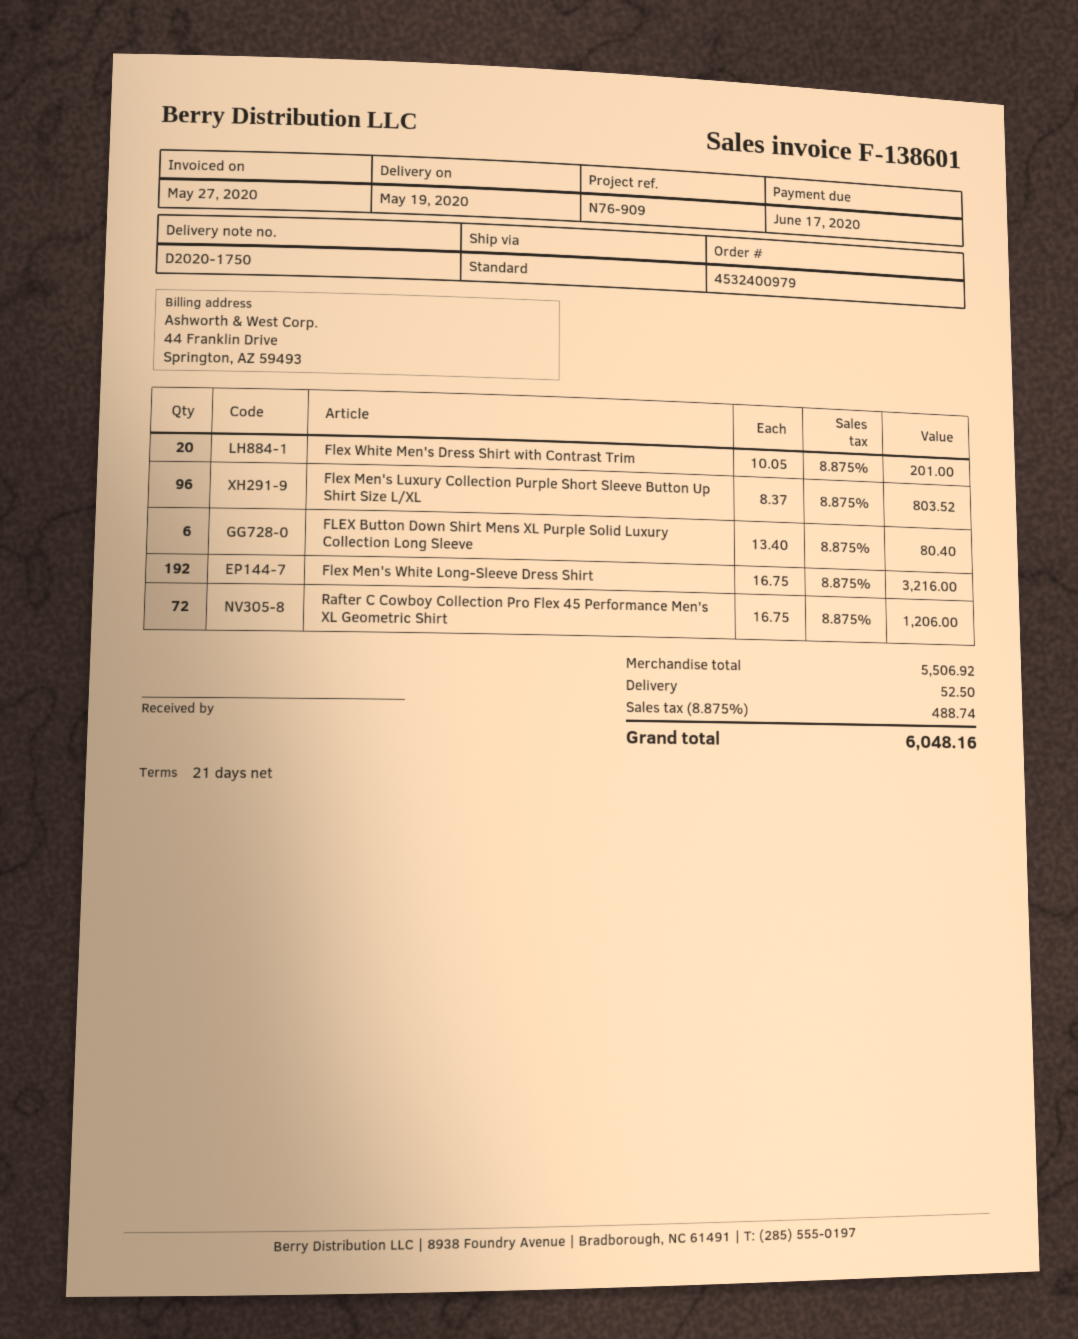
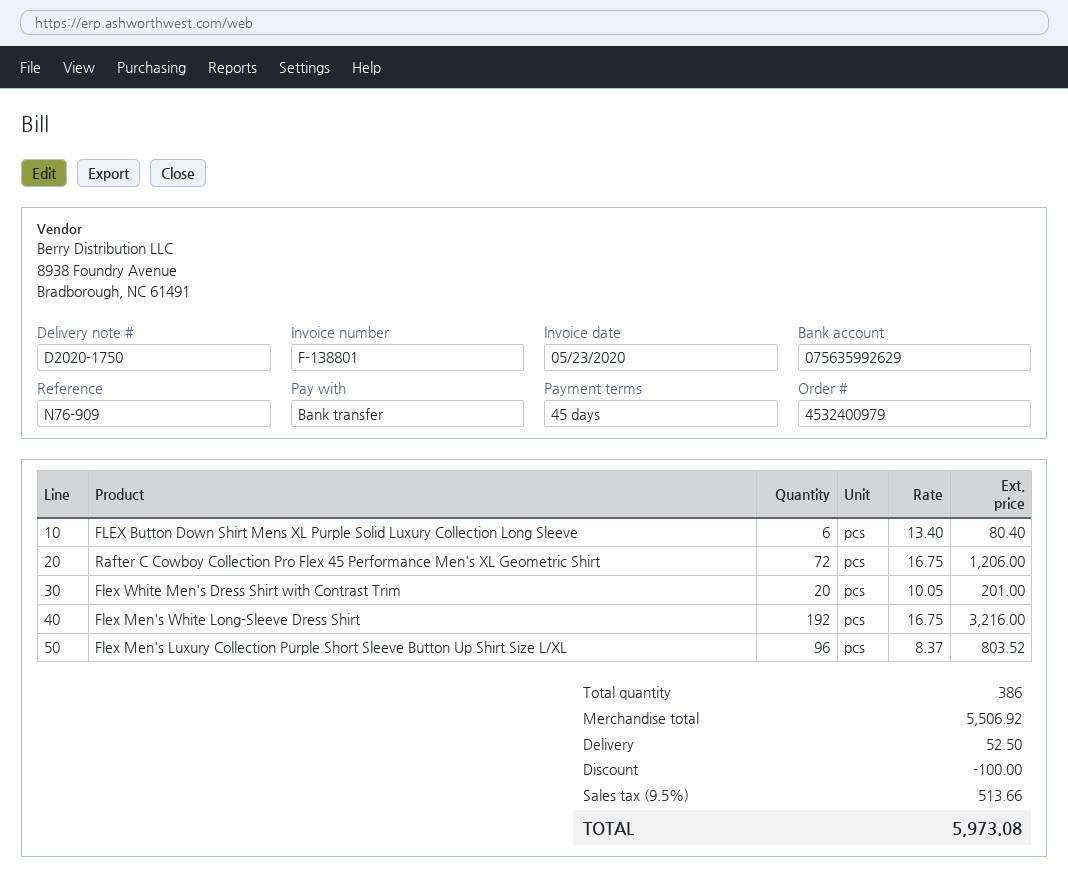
invoice number: F-138601 -> F-138801
invoice date: 2020-05-27 -> 2020-05-23
payment terms: 21 days -> 45 days
discount: none -> 100.00
tax: 8.875% = 488.74 -> 9.5% = 513.66
total: 6048.16 -> 5973.08

